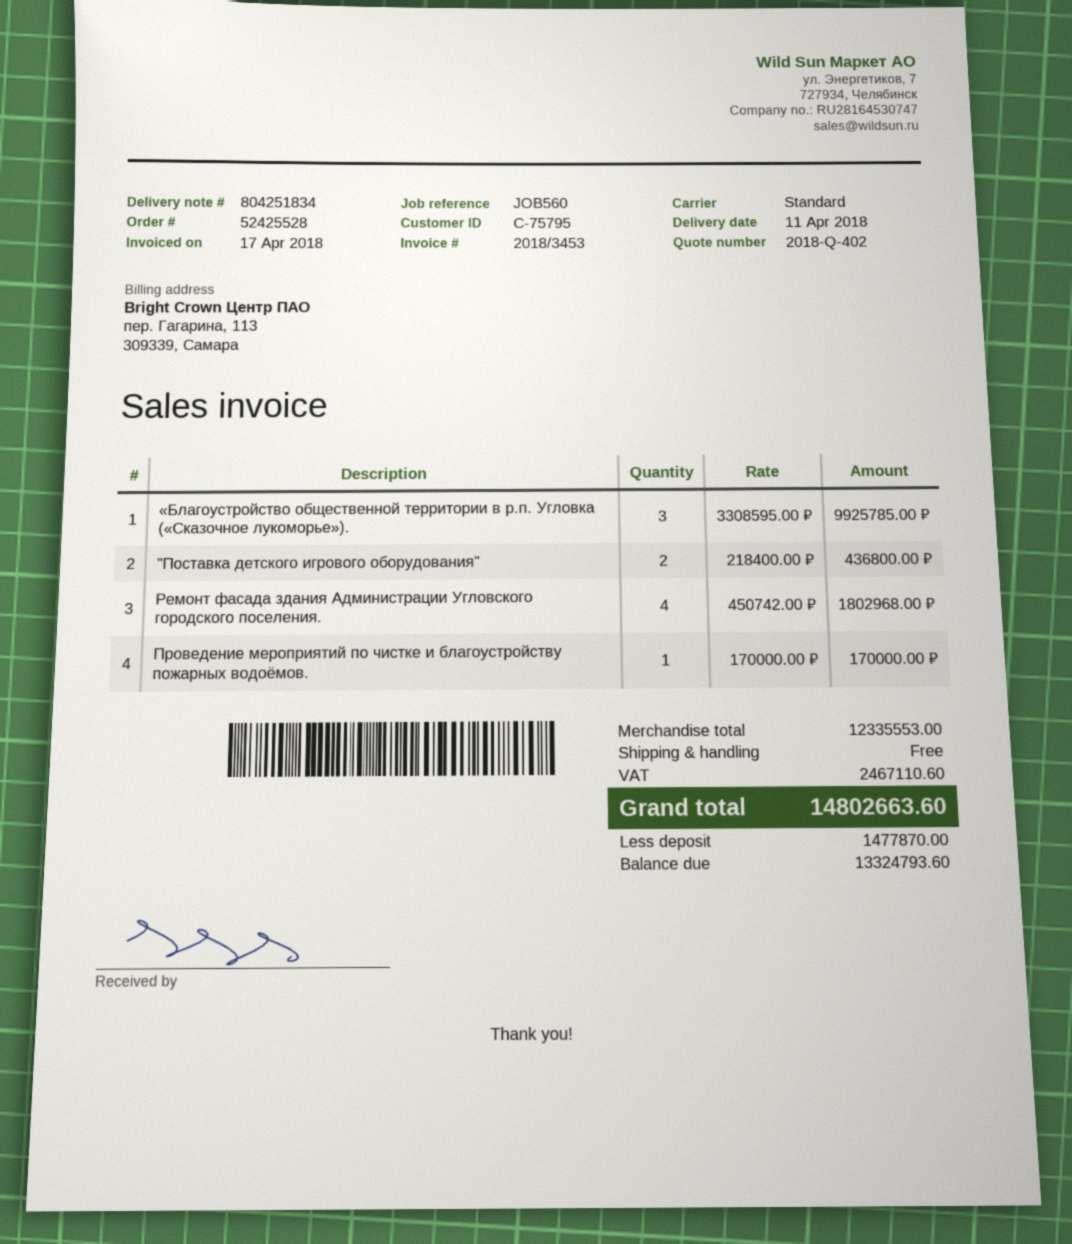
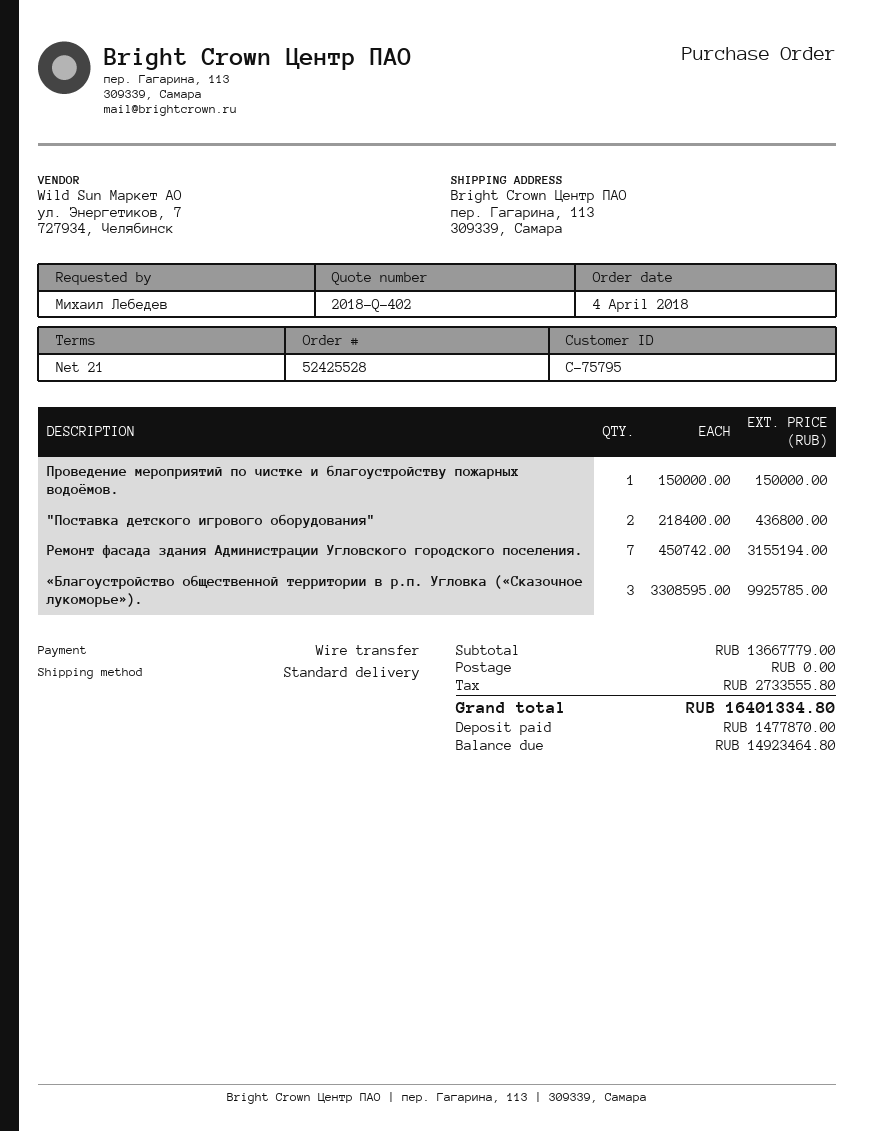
Ремонт фасада здания Администрации Угловского городского поселения.: 4 x 450742.00 = 1802968.00 -> 7 x 450742.00 = 3155194.00
Проведение мероприятий по чистке и благоустройству пожарных водоёмов.: 1 x 170000.00 = 170000.00 -> 1 x 150000.00 = 150000.00
subtotal: 12335553.00 -> 13667779.00
tax: 2467110.60 -> 2733555.80
total: 14802663.60 -> 16401334.80
balance: 13324793.60 -> 14923464.80

